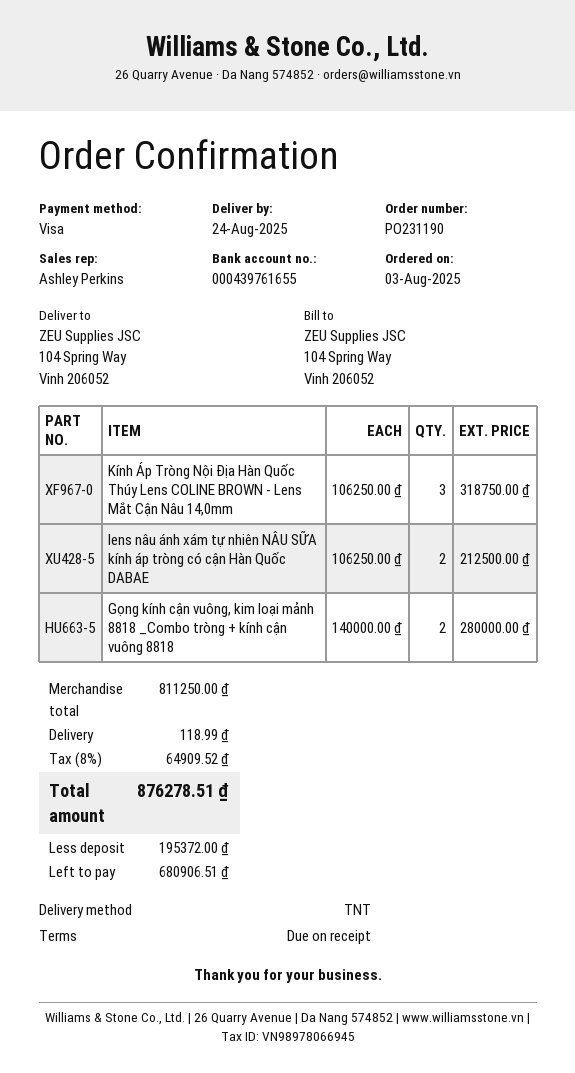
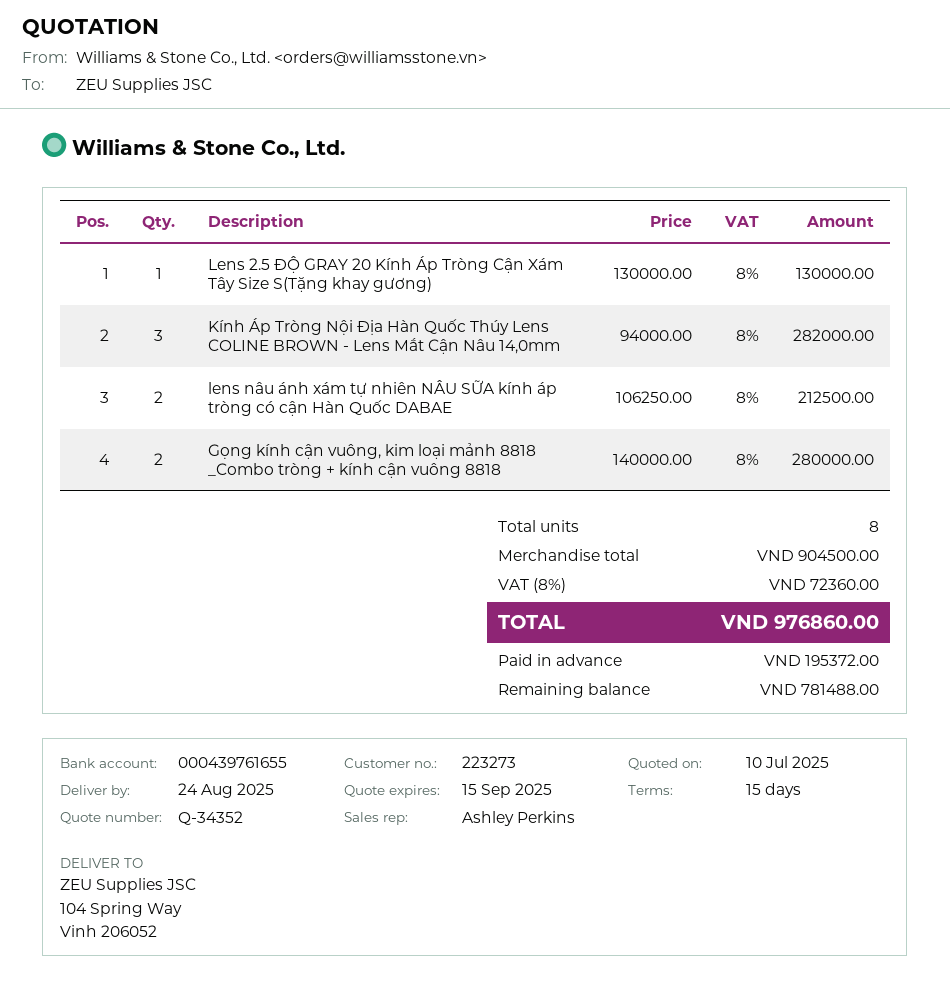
payment terms: on receipt -> 15 days
Kính Áp Tròng Nội Địa Hàn Quốc Thúy Lens COLINE BROWN - Lens Mắt Cận Nâu 14,0mm: 3 x 106250.00 = 318750.00 -> 3 x 94000.00 = 282000.00
Lens 2.5 ĐỘ GRAY 20 Kính Áp Tròng Cận Xám Tây Size S(Tặng khay gương): none -> 1 x 130000.00 = 130000.00
subtotal: 811250.00 -> 904500.00
shipping: 118.99 -> none
tax: 8% = 64909.52 -> 8% = 72360.00
total: 876278.51 -> 976860.00
balance: 680906.51 -> 781488.00

